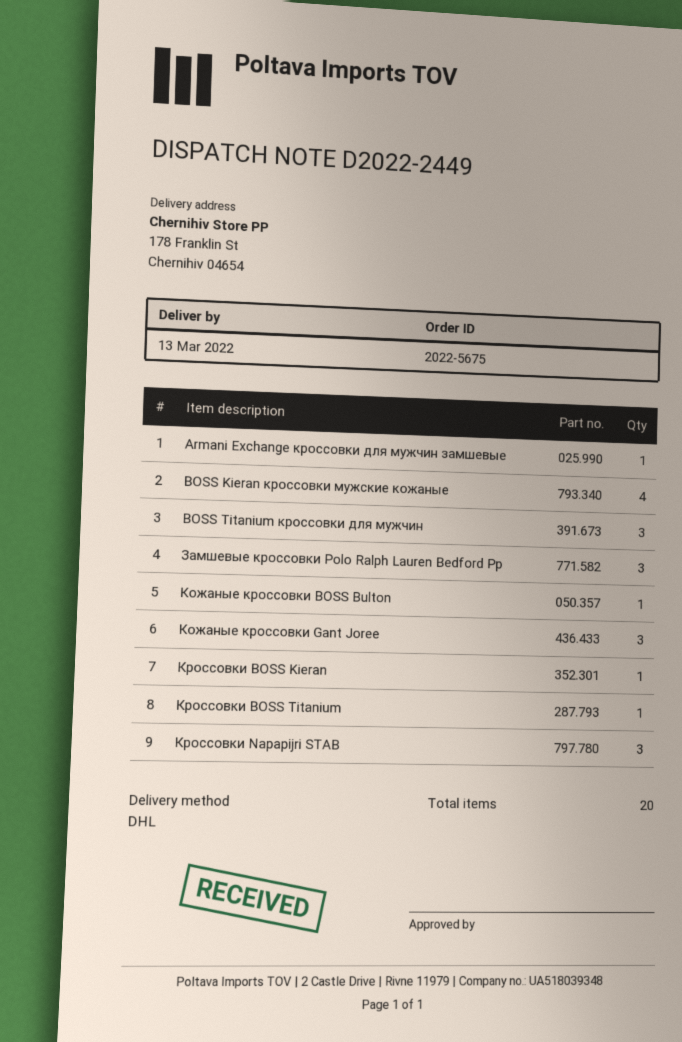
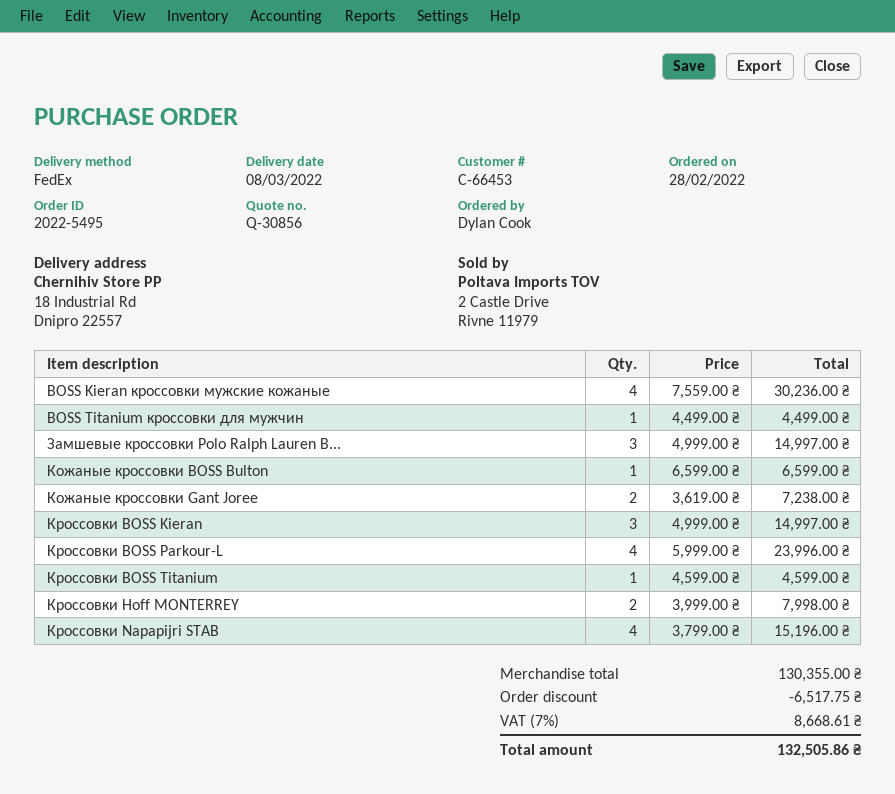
order number: 2022-5675 -> 2022-5495
delivery date: 2022-03-13 -> 2022-03-08
shipping method: DHL -> FedEx
ship to: 178 Franklin St, Chernihiv 04654 -> 18 Industrial Rd, Dnipro 22557
Armani Exchange кроссовки для мужчин замшевые: 1 -> none
BOSS Titanium кроссовки для мужчин: 3 -> 1
Кожаные кроссовки Gant Joree: 3 -> 2
Кроссовки BOSS Kieran: 1 -> 3
Кроссовки Napapijri STAB: 3 -> 4
Кроссовки BOSS Parkour-L: none -> 4
Кроссовки Hoff MONTERREY: none -> 2

